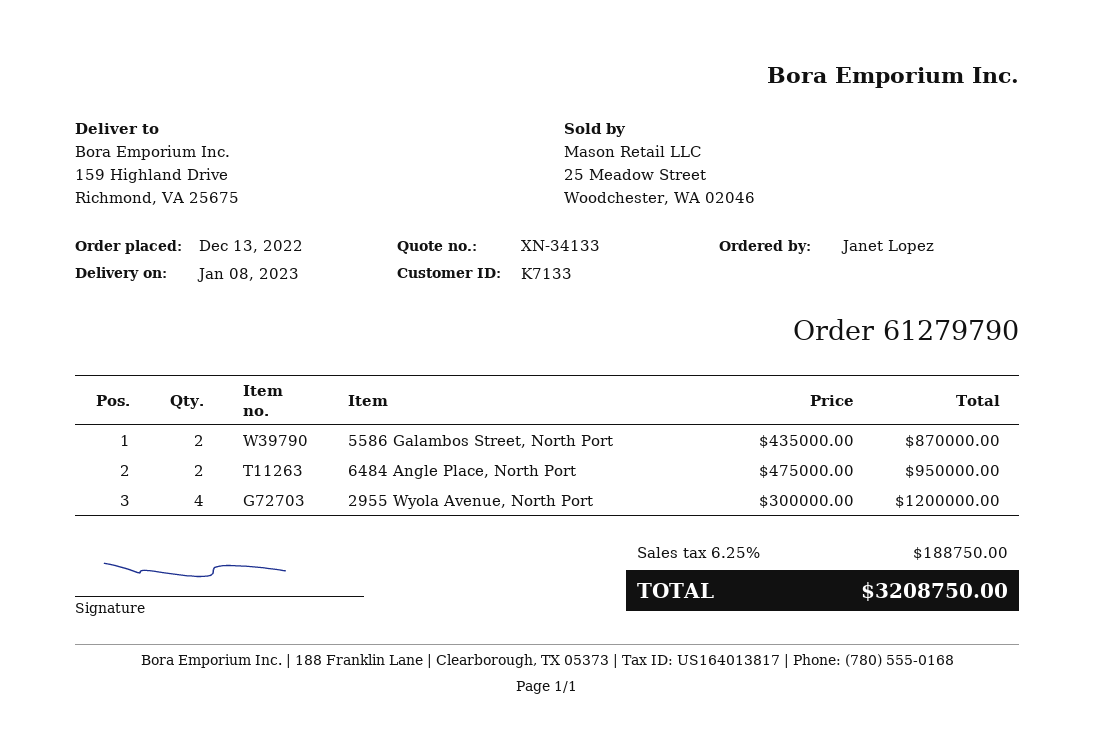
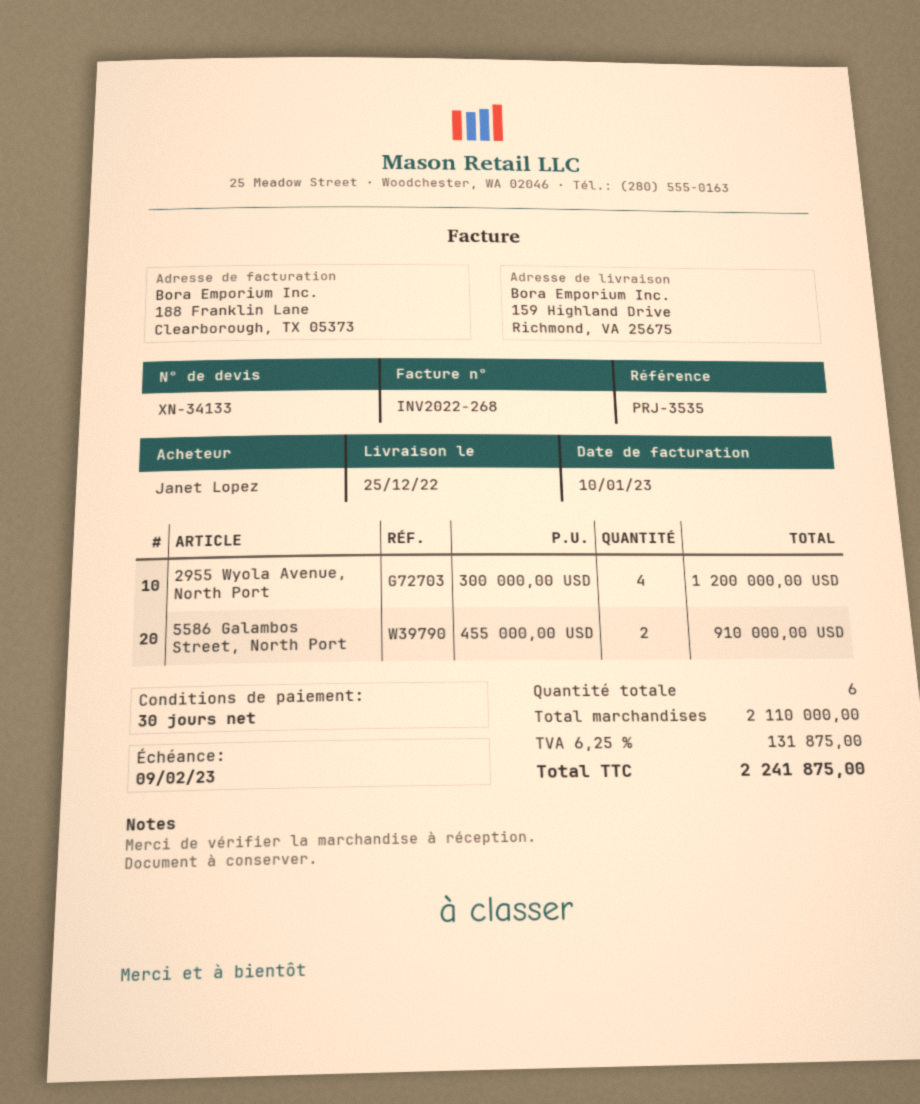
delivery date: 2023-01-08 -> 2022-12-25
5586 Galambos Street, North Port: 2 x 435000.00 = 870000.00 -> 2 x 455000.00 = 910000.00
6484 Angle Place, North Port: 2 x 475000.00 = 950000.00 -> none
tax: 6.25% = 188750.00 -> 6.25% = 131875.00
total: 3208750.00 -> 2241875.00

